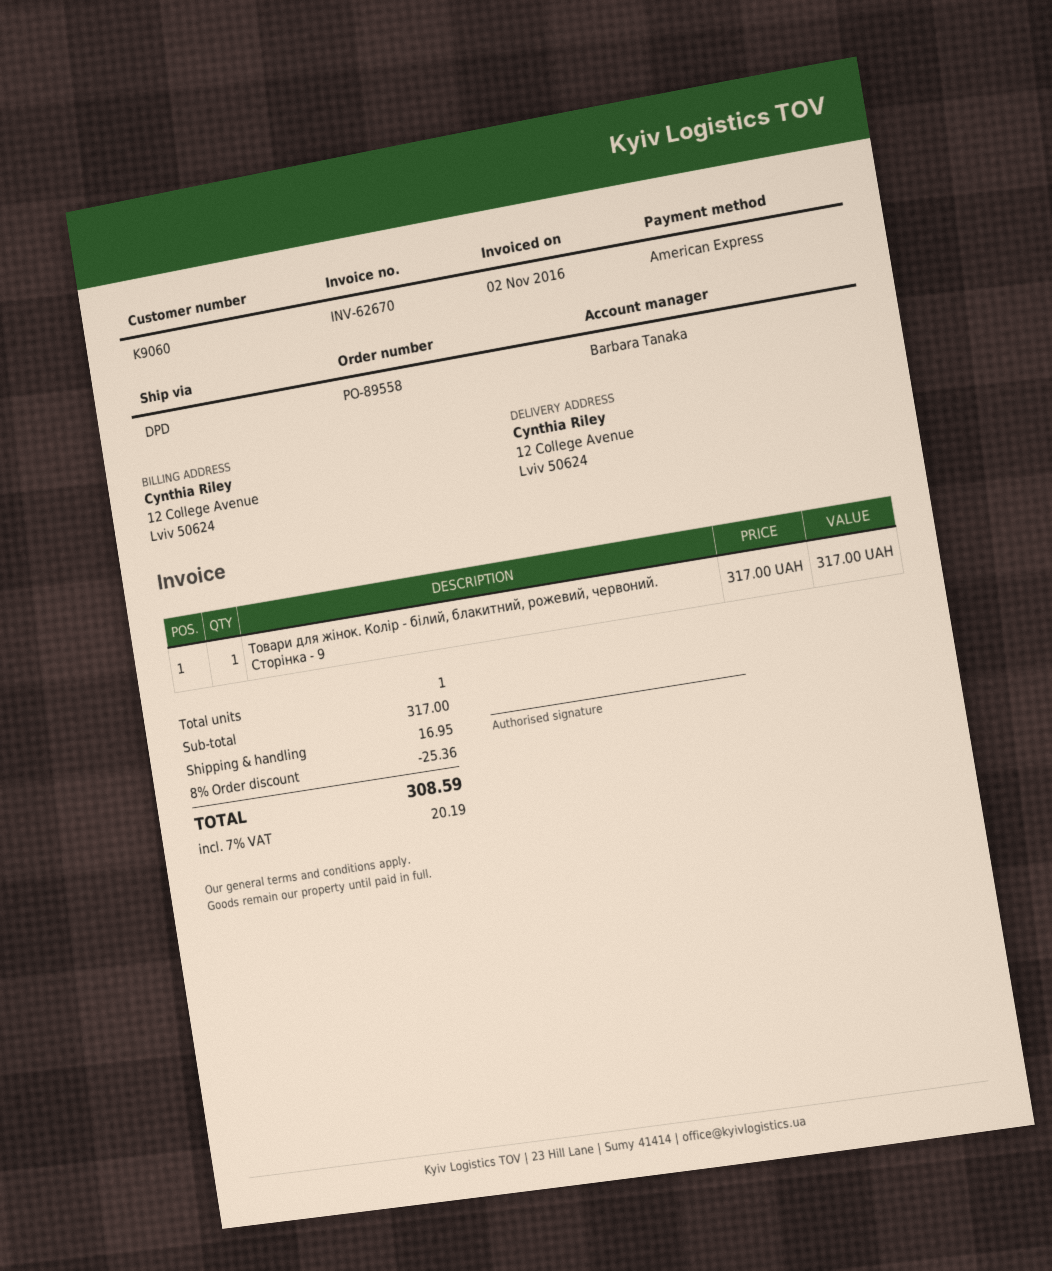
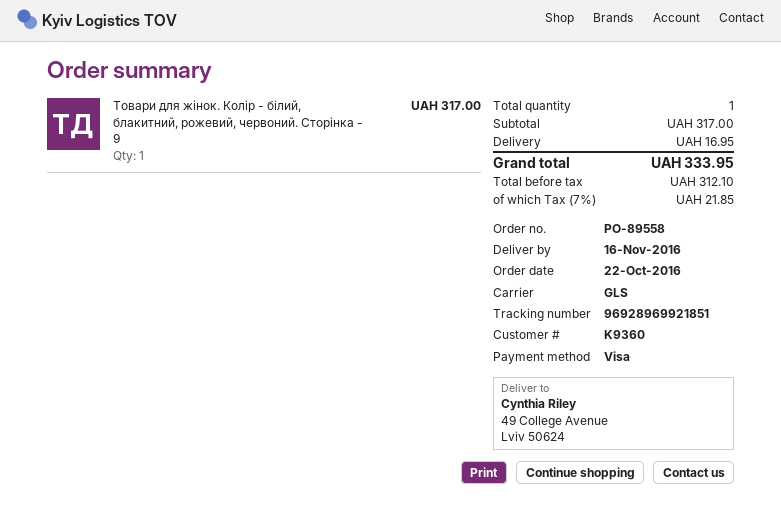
customer number: K9060 -> K9360
payment method: American Express -> Visa
shipping method: DPD -> GLS
ship to: 12 College Avenue, Lviv 50624 -> 49 College Avenue, Lviv 50624
discount: 8% = 25.36 -> none
tax: 7% = 20.19 -> 7% = 21.85
total: 308.59 -> 333.95

